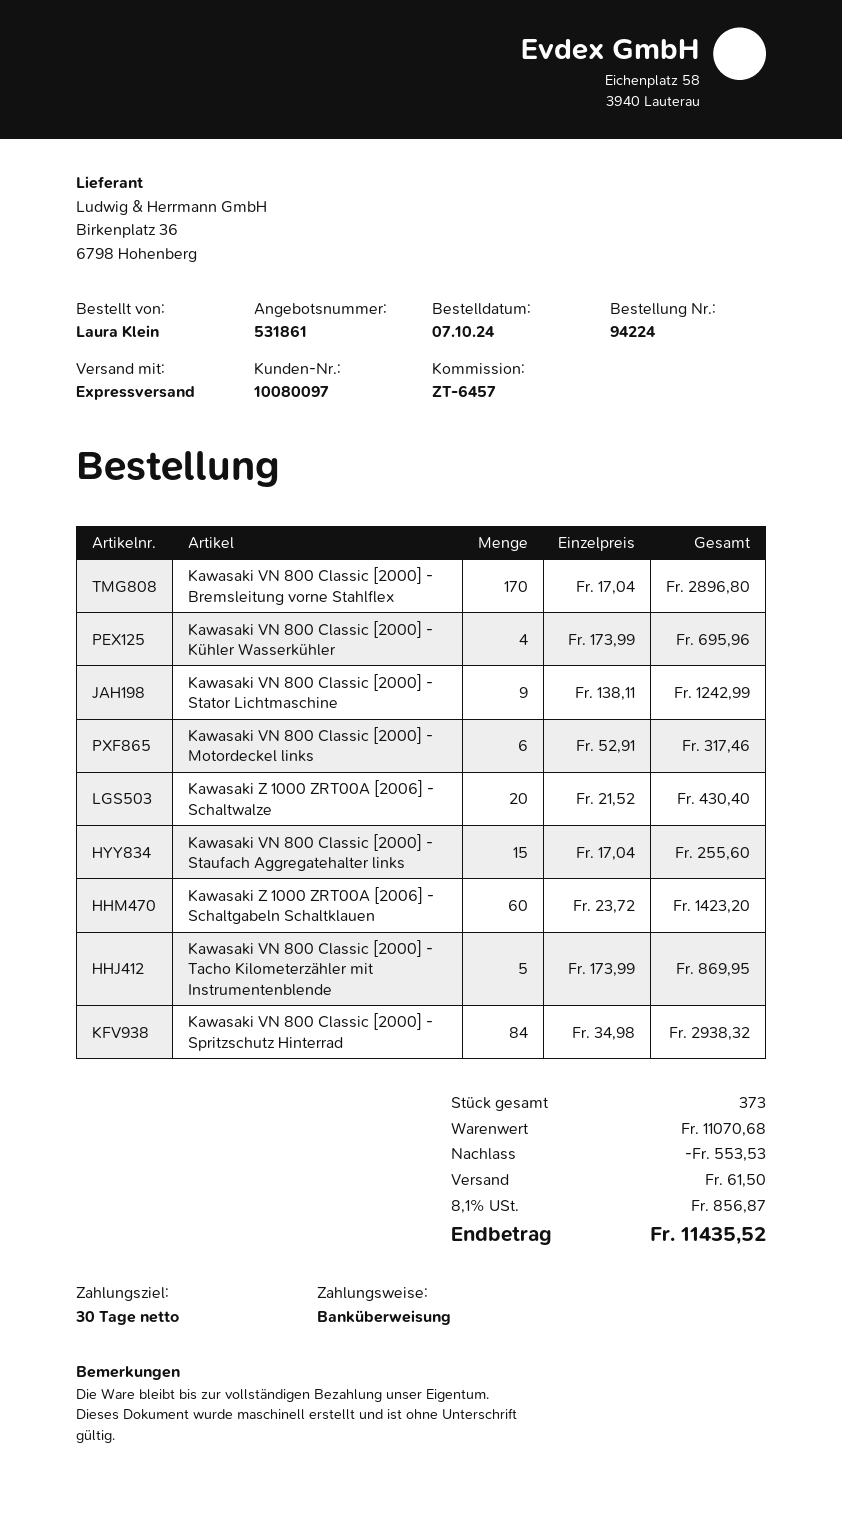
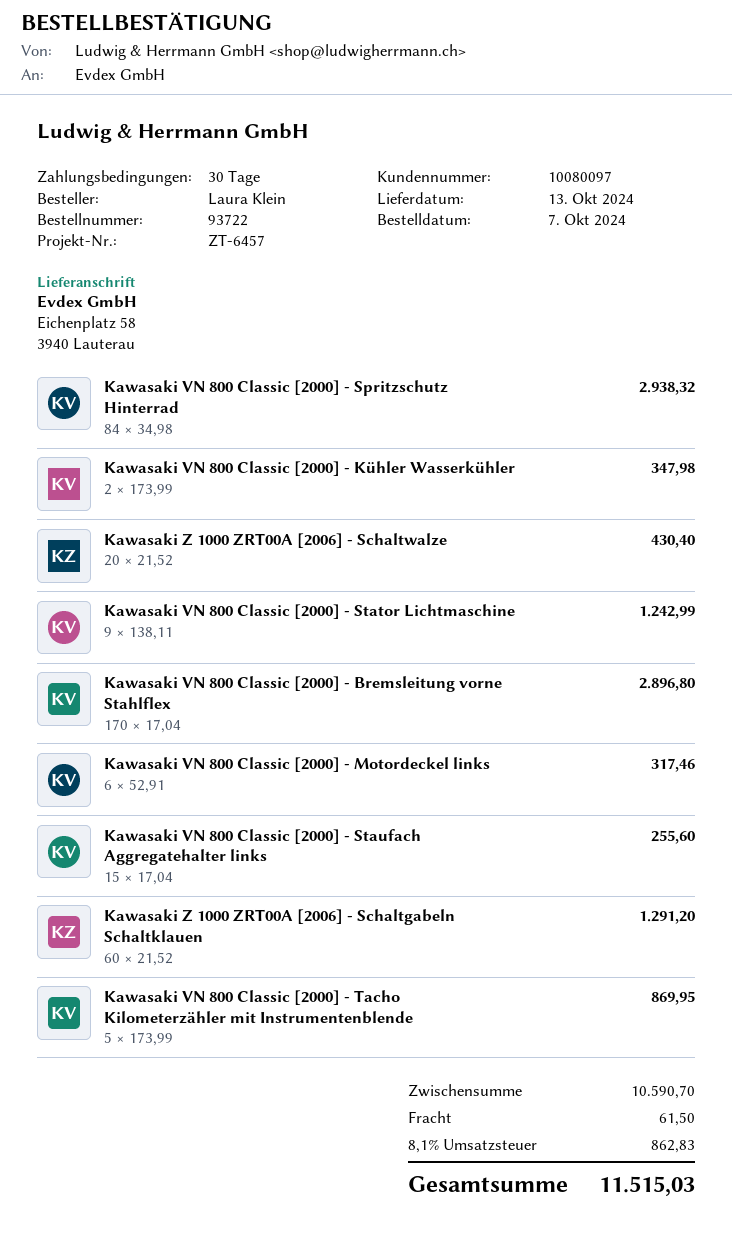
order number: 94224 -> 93722
Kawasaki VN 800 Classic [2000] - Kühler Wasserkühler: 4 x 173.99 = 695.96 -> 2 x 173.99 = 347.98
Kawasaki Z 1000 ZRT00A [2006] - Schaltgabeln Schaltklauen: 60 x 23.72 = 1423.20 -> 60 x 21.52 = 1291.20
subtotal: 11070.68 -> 10590.70
discount: 553.53 -> none
tax: 8.1% = 856.87 -> 8.1% = 862.83
total: 11435.52 -> 11515.03

